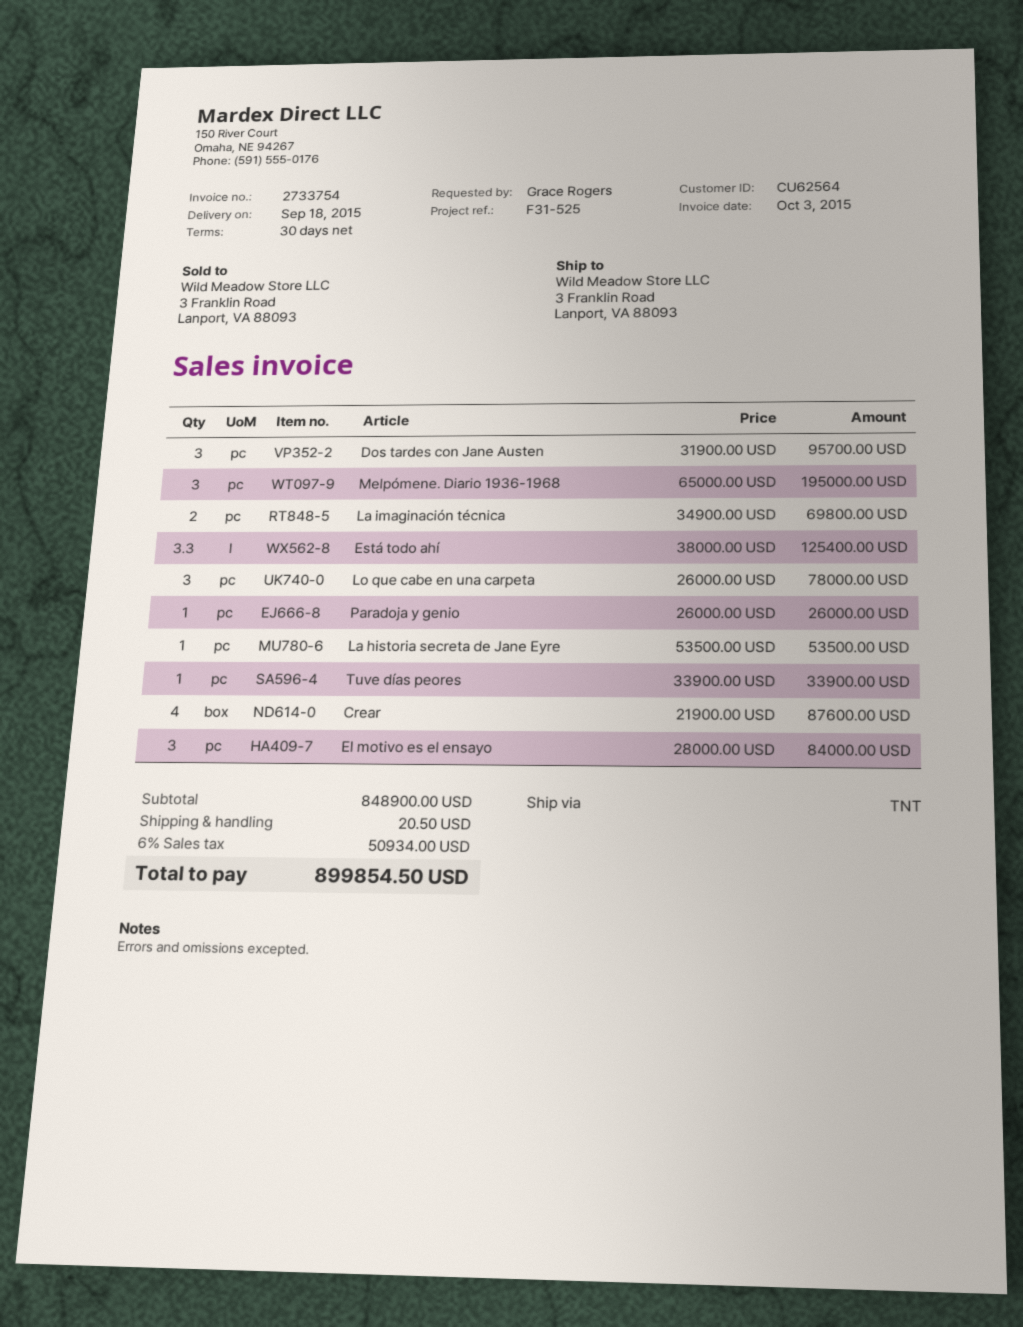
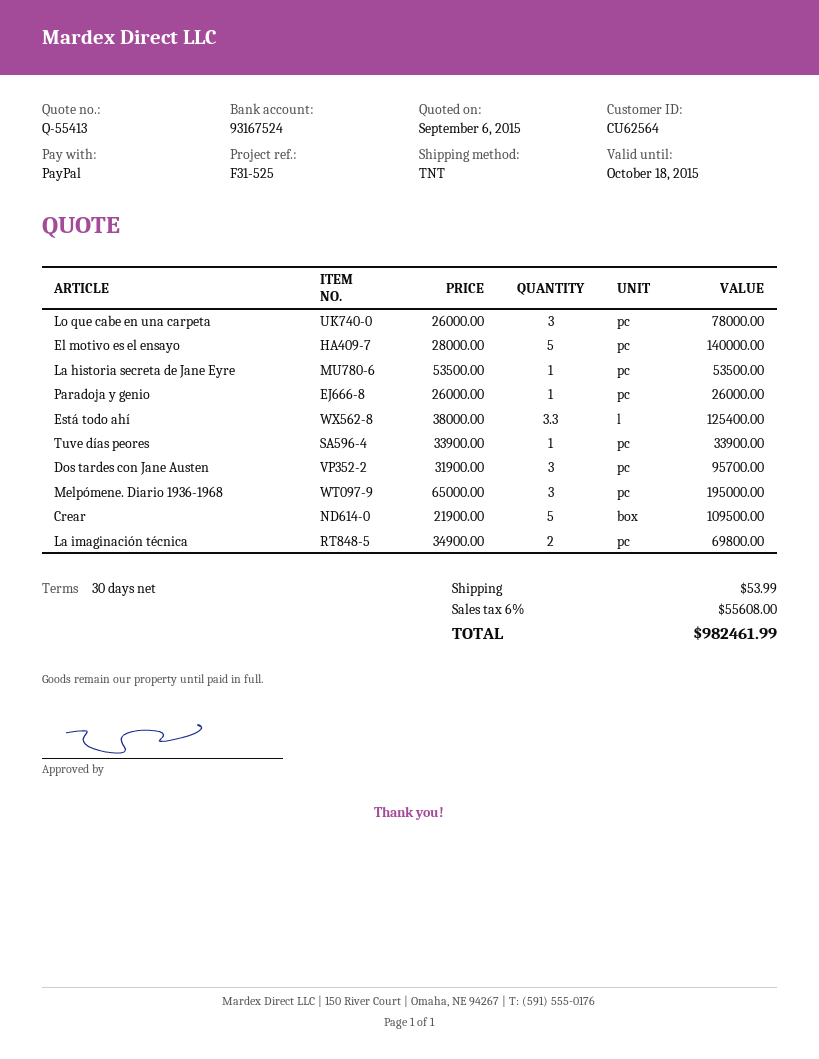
Crear: 4 x 21900.00 = 87600.00 -> 5 x 21900.00 = 109500.00
El motivo es el ensayo: 3 x 28000.00 = 84000.00 -> 5 x 28000.00 = 140000.00
shipping: 20.50 -> 53.99
tax: 6% = 50934.00 -> 6% = 55608.00
total: 899854.50 -> 982461.99

